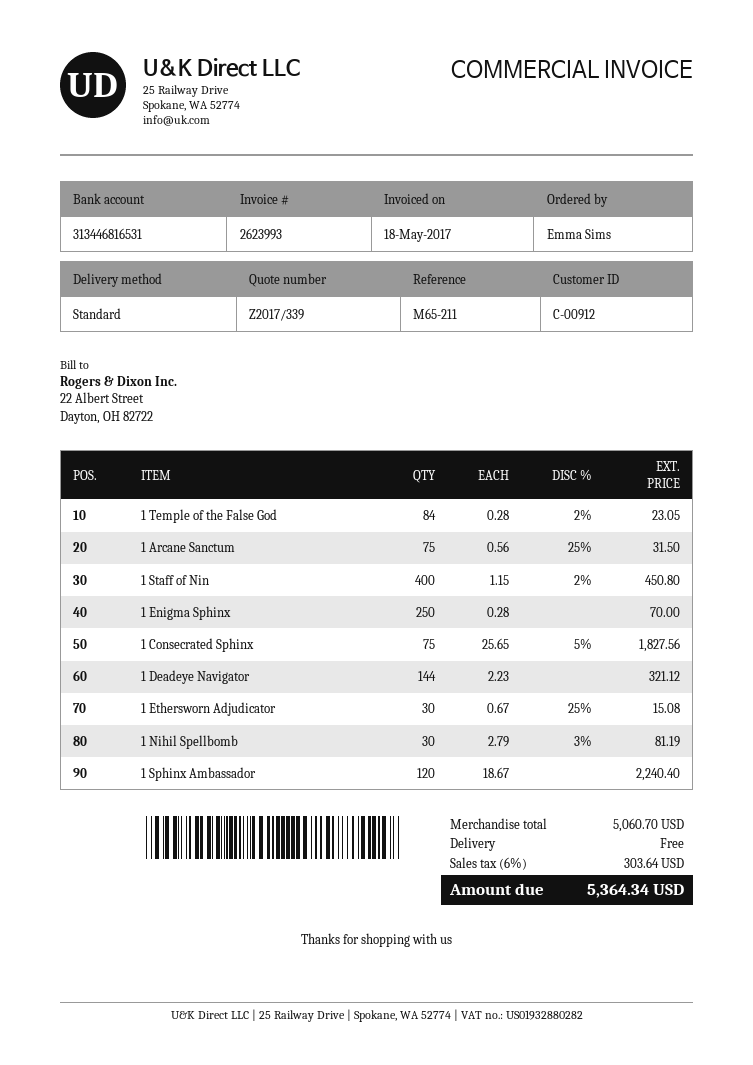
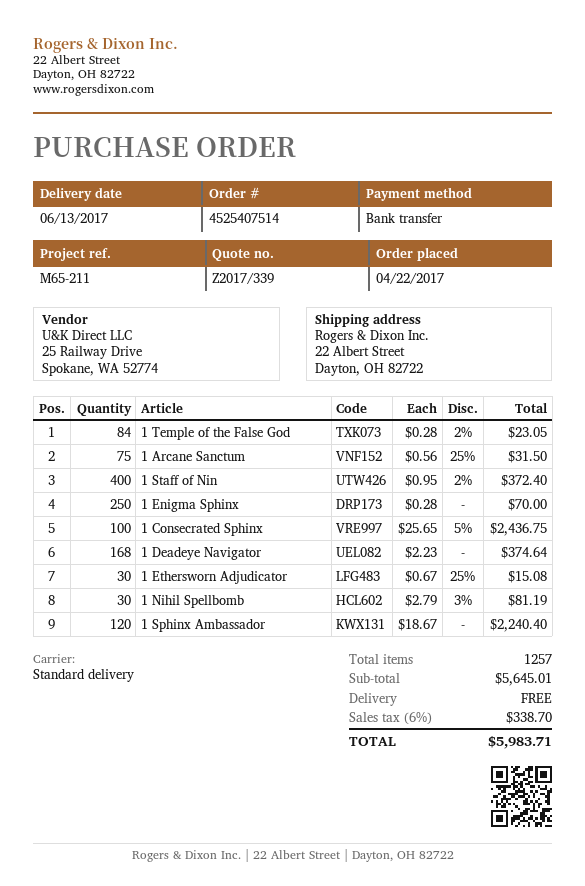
1 Staff of Nin: 400 x 1.15 - 2% = 450.80 -> 400 x 0.95 - 2% = 372.40
1 Consecrated Sphinx: 75 x 25.65 - 5% = 1827.56 -> 100 x 25.65 - 5% = 2436.75
1 Deadeye Navigator: 144 x 2.23 = 321.12 -> 168 x 2.23 = 374.64
subtotal: 5060.70 -> 5645.01
tax: 6% = 303.64 -> 6% = 338.70
total: 5364.34 -> 5983.71

